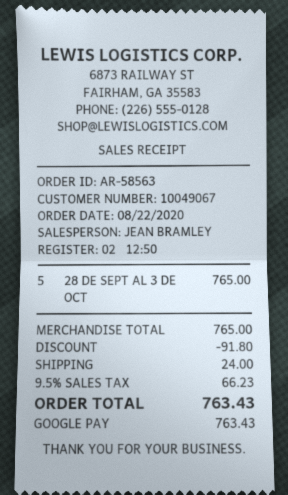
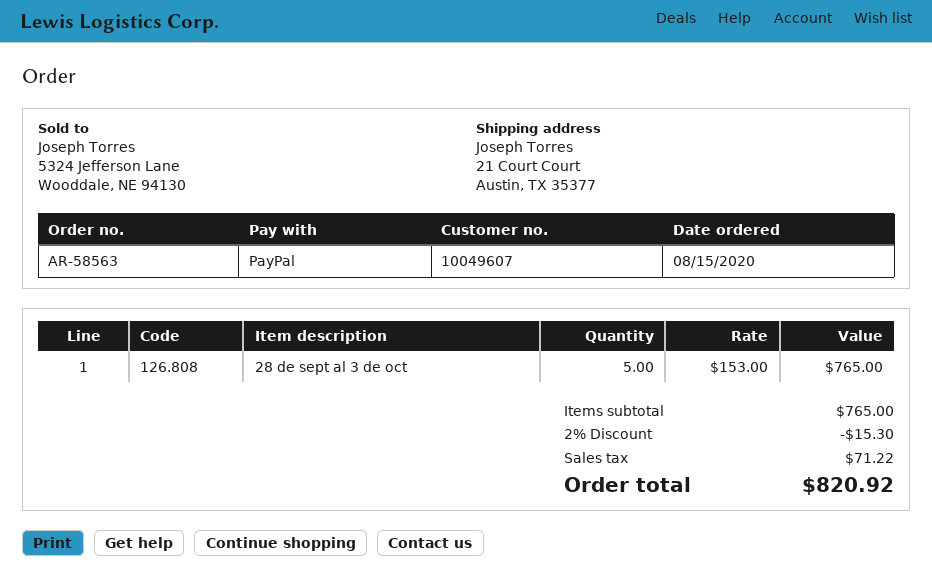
order date: 2020-08-22 -> 2020-08-15
customer number: 10049067 -> 10049607
payment method: Google Pay -> PayPal
discount: 91.80 -> 15.30
shipping: 24.00 -> none
tax: 66.23 -> 71.22
total: 763.43 -> 820.92

